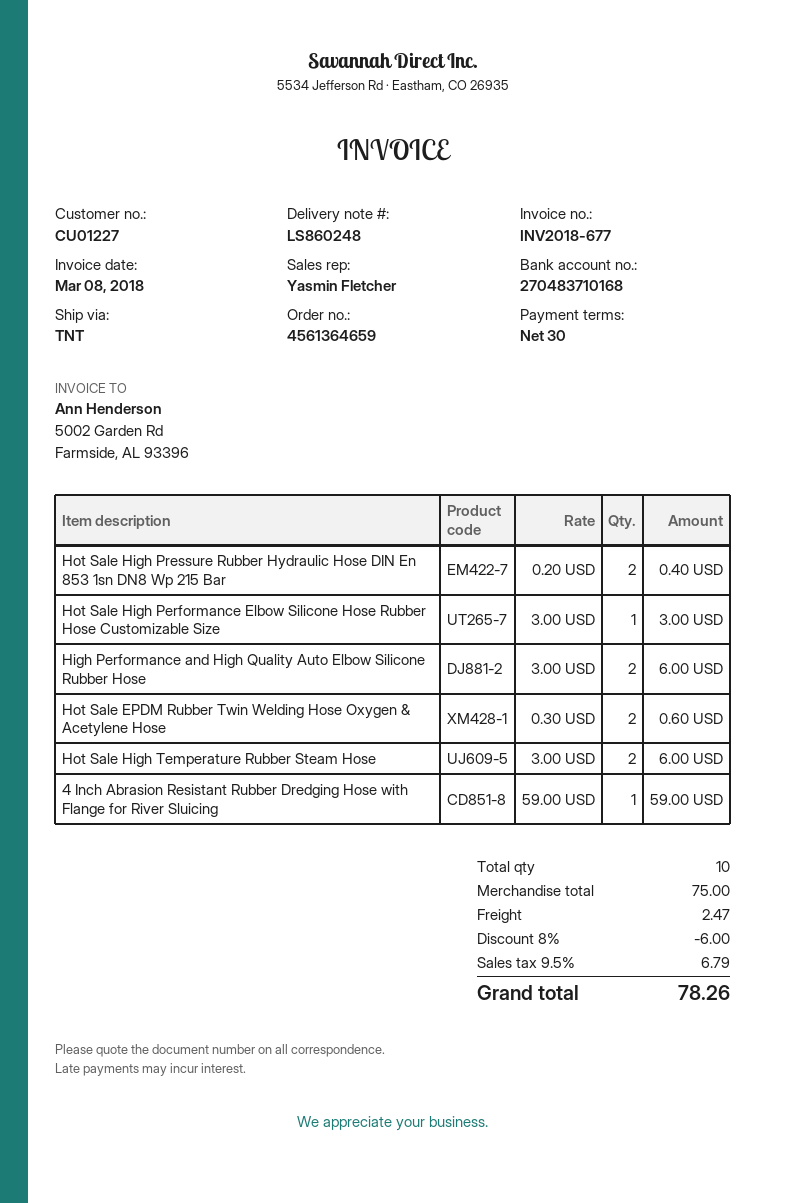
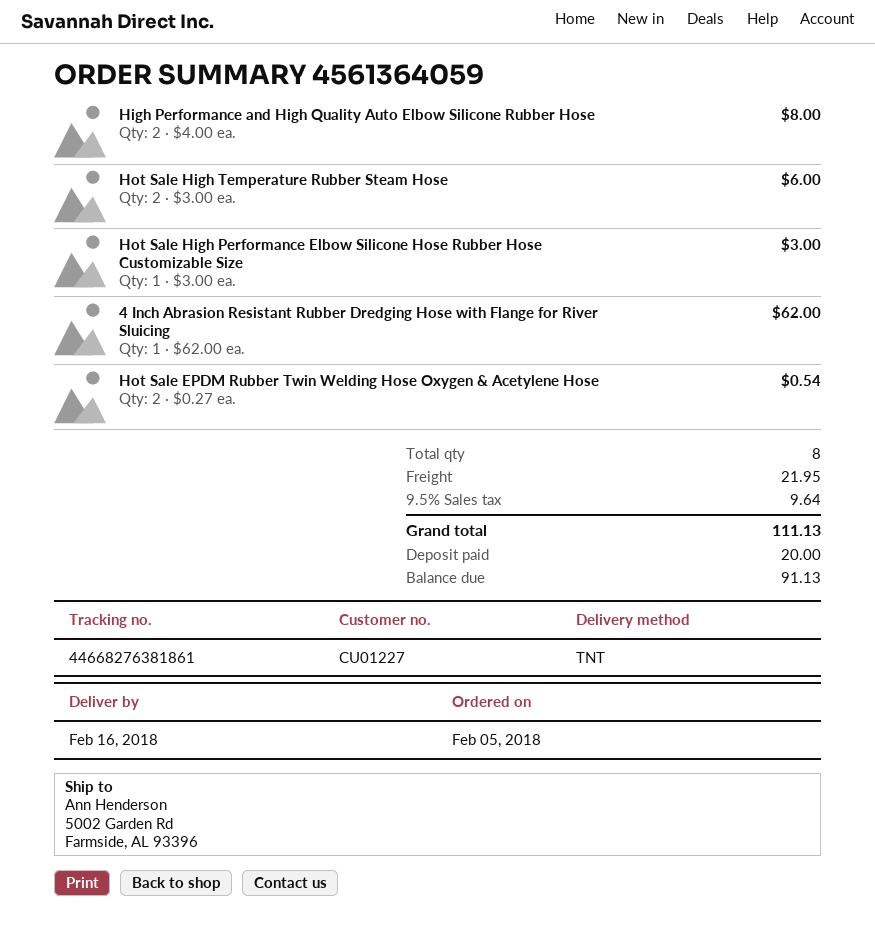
order number: 4561364659 -> 4561364059
Hot Sale High Pressure Rubber Hydraulic Hose DIN En 853 1sn DN8 Wp 215 Bar: 2 x 0.20 = 0.40 -> none
High Performance and High Quality Auto Elbow Silicone Rubber Hose: 2 x 3.00 = 6.00 -> 2 x 4.00 = 8.00
Hot Sale EPDM Rubber Twin Welding Hose Oxygen & Acetylene Hose: 2 x 0.30 = 0.60 -> 2 x 0.27 = 0.54
4 Inch Abrasion Resistant Rubber Dredging Hose with Flange for River Sluicing: 1 x 59.00 = 59.00 -> 1 x 62.00 = 62.00
total quantity: 10 -> 8
discount: 8% = 6.00 -> none
shipping: 2.47 -> 21.95
tax: 9.5% = 6.79 -> 9.5% = 9.64
total: 78.26 -> 111.13

